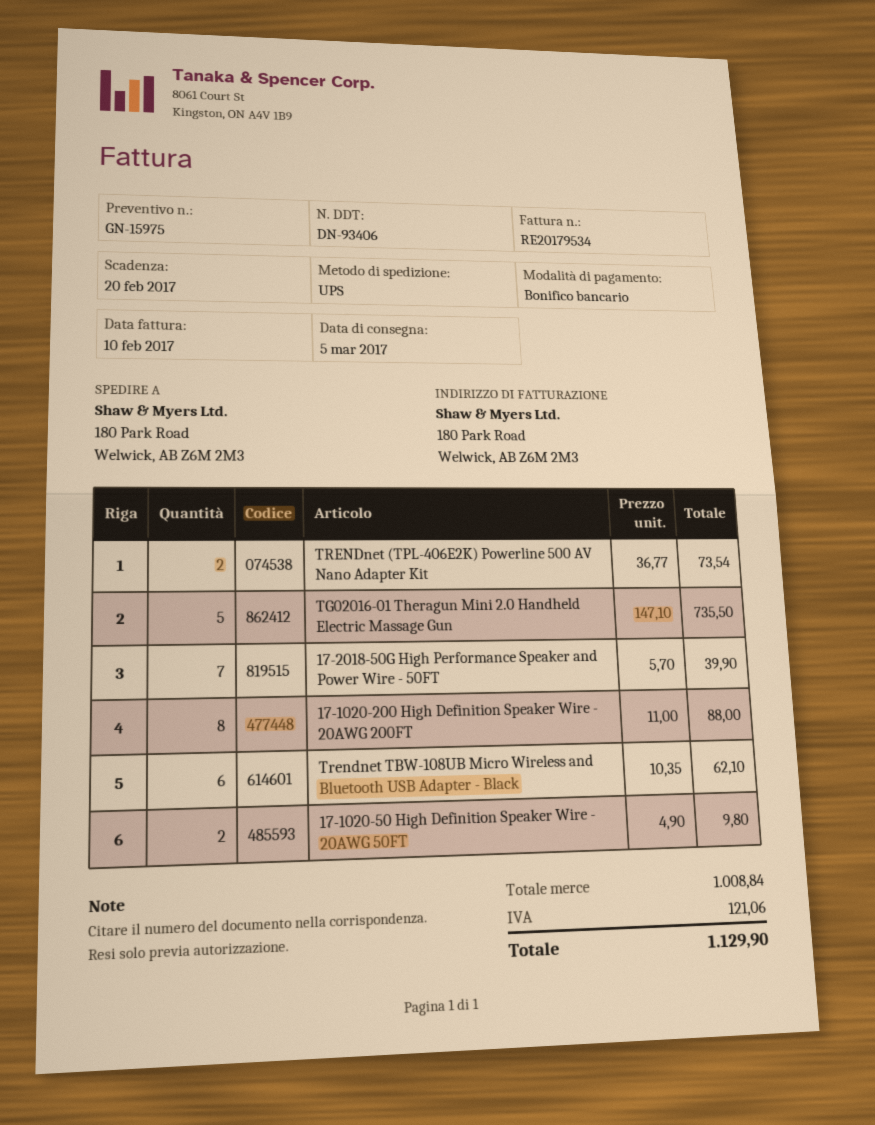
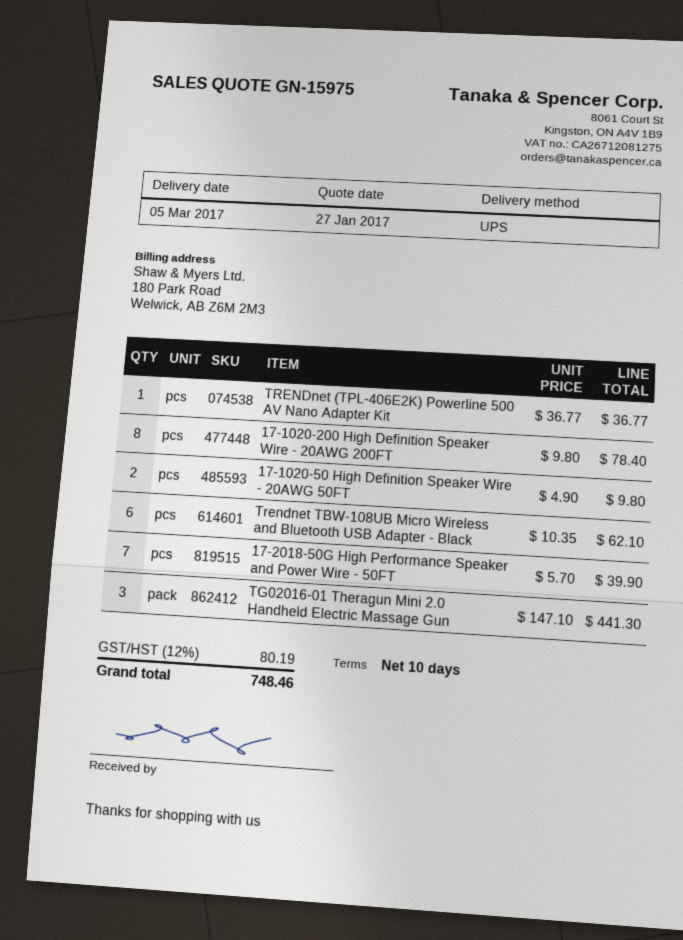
TRENDnet (TPL-406E2K) Powerline 500 AV Nano Adapter Kit: 2 x 36.77 = 73.54 -> 1 x 36.77 = 36.77
TG02016-01 Theragun Mini 2.0 Handheld Electric Massage Gun: 5 x 147.10 = 735.50 -> 3 x 147.10 = 441.30
17-1020-200 High Definition Speaker Wire - 20AWG 200FT: 8 x 11.00 = 88.00 -> 8 x 9.80 = 78.40
tax: 121.06 -> 80.19
total: 1129.90 -> 748.46

